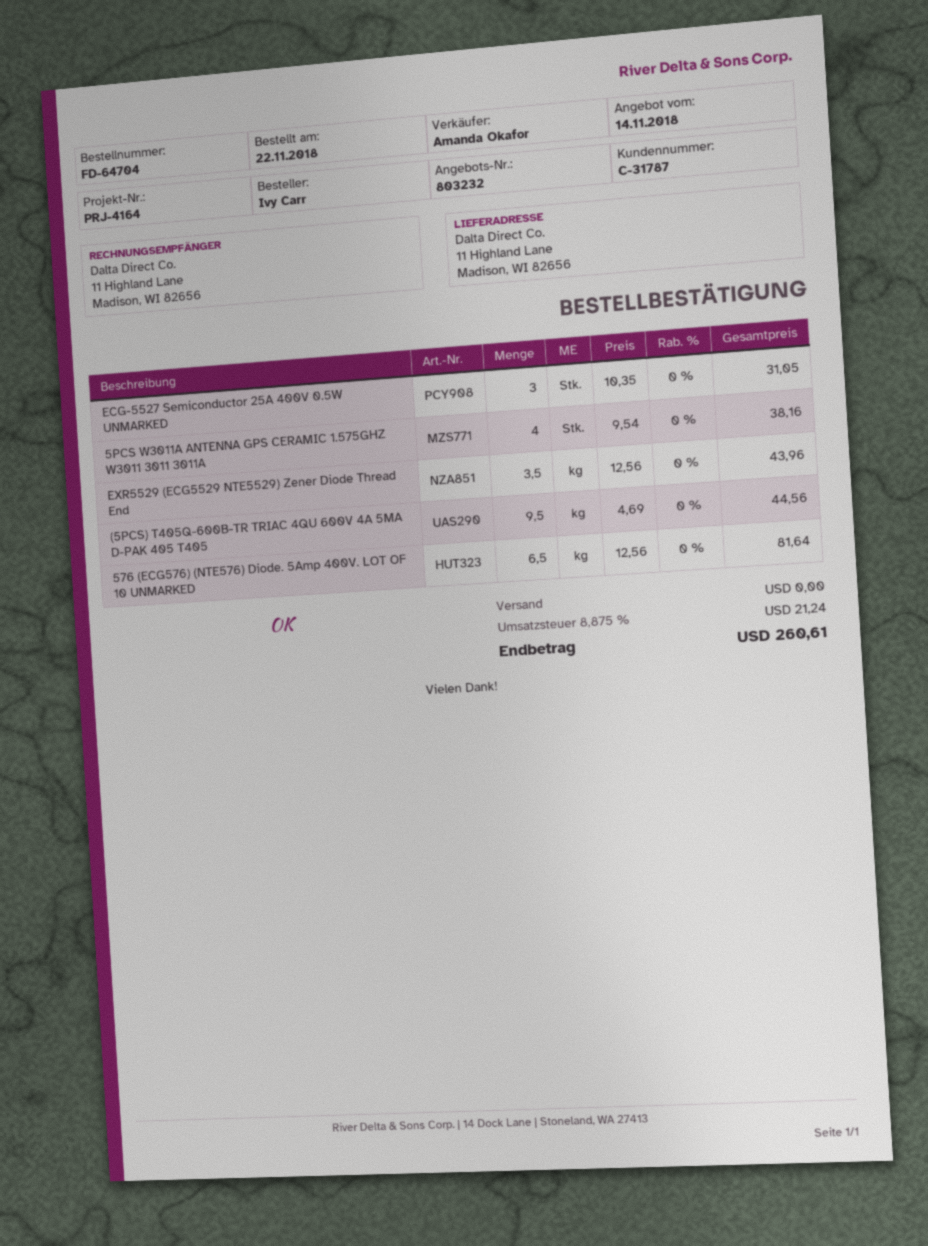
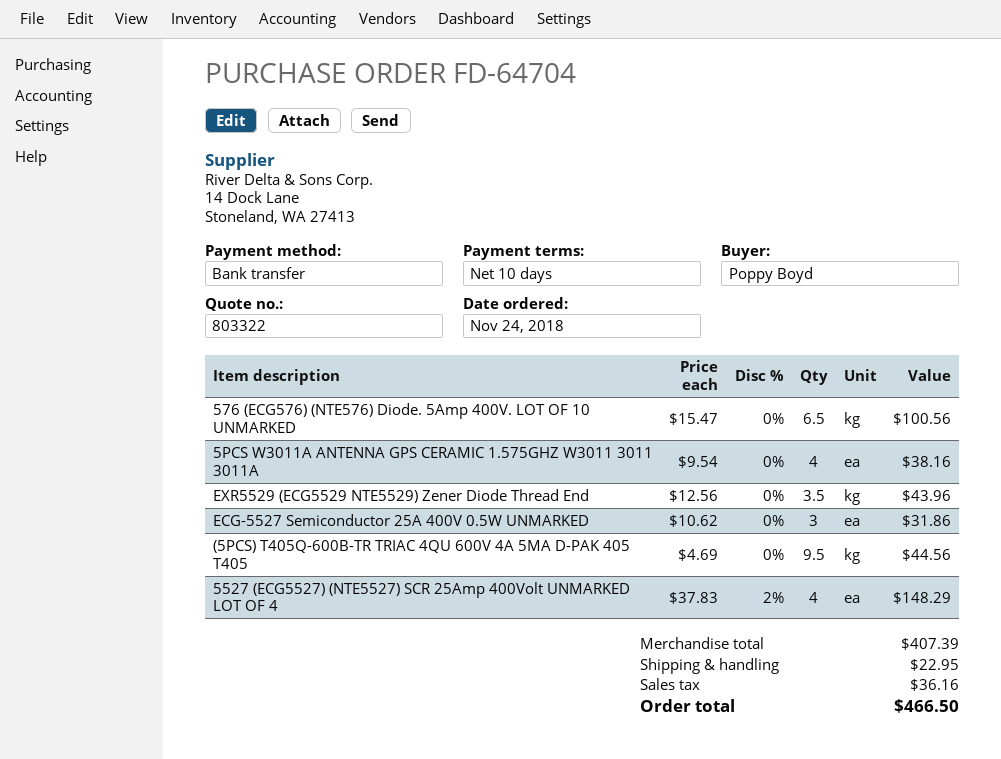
quote number: 803232 -> 803322
order date: 2018-11-22 -> 2018-11-24
ordered by: Ivy Carr -> Poppy Boyd
ECG-5527 Semiconductor 25A 400V 0.5W UNMARKED: 3 x 10.35 = 31.05 -> 3 x 10.62 = 31.86
576 (ECG576) (NTE576) Diode. 5Amp 400V. LOT OF 10 UNMARKED: 6.5 x 12.56 = 81.64 -> 6.5 x 15.47 = 100.56
5527 (ECG5527) (NTE5527) SCR 25Amp 400Volt UNMARKED LOT OF 4: none -> 4 x 37.83 - 2% = 148.29
shipping: 0.00 -> 22.95
tax: 21.24 -> 36.16
total: 260.61 -> 466.50

